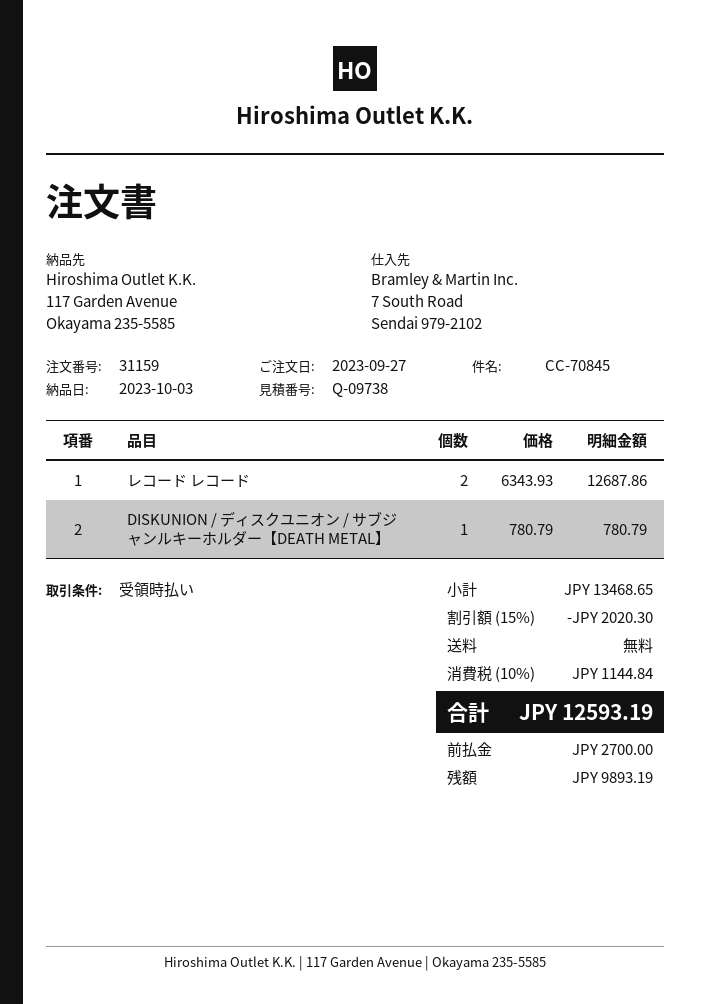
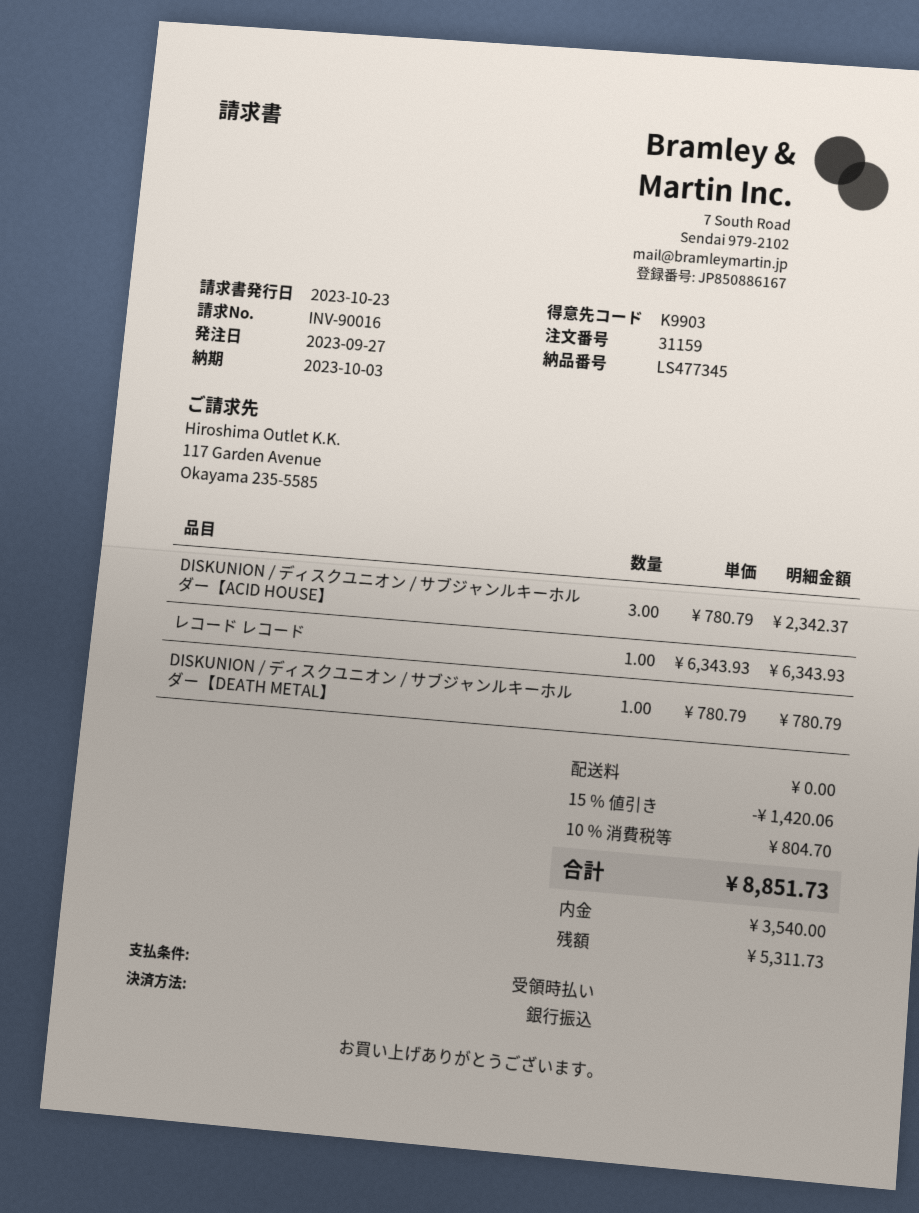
レコード レコード: 2 x 6343.93 = 12687.86 -> 1 x 6343.93 = 6343.93
DISKUNION / ディスクユニオン / サブジャンルキーホルダー【ACID HOUSE】: none -> 3 x 780.79 = 2342.37
discount: 15% = 2020.30 -> 15% = 1420.06
tax: 10% = 1144.84 -> 10% = 804.70
total: 12593.19 -> 8851.73
deposit: 2700.00 -> 3540.00
balance: 9893.19 -> 5311.73

